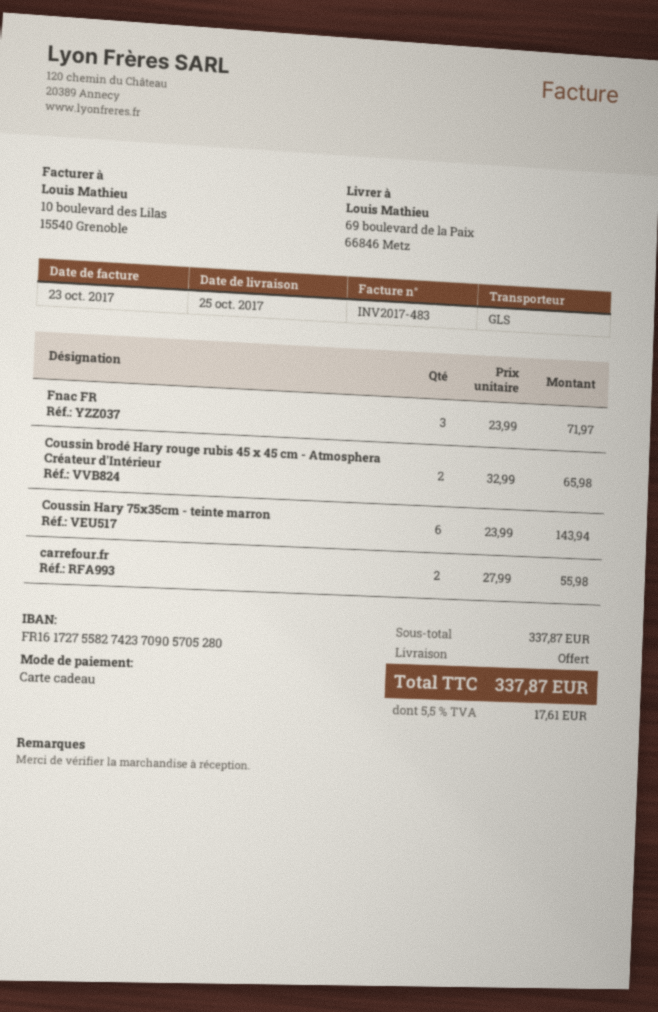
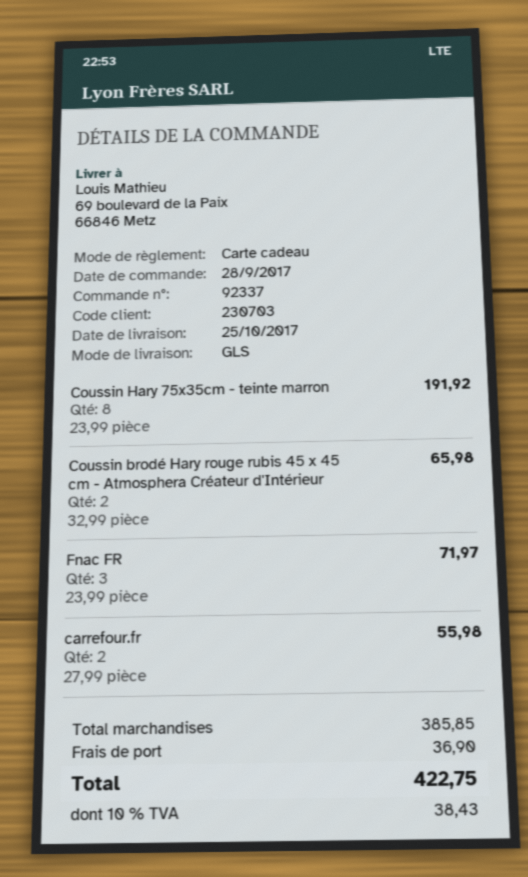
Coussin Hary 75x35cm - teinte marron: 6 x 23.99 = 143.94 -> 8 x 23.99 = 191.92
subtotal: 337.87 -> 385.85
shipping: 0.00 -> 36.90
tax: 5.5% = 17.61 -> 10% = 38.43
total: 337.87 -> 422.75

